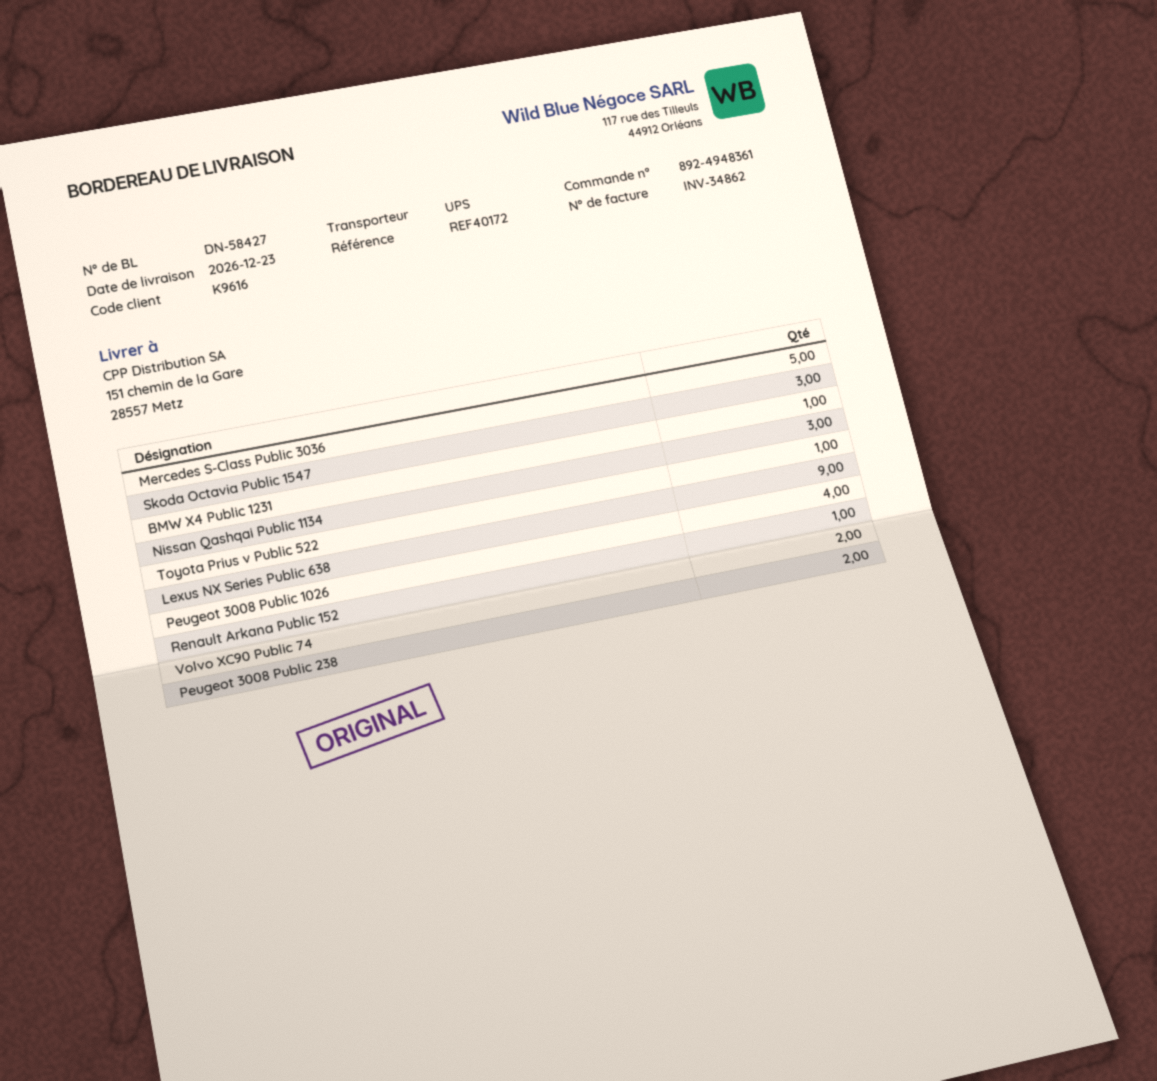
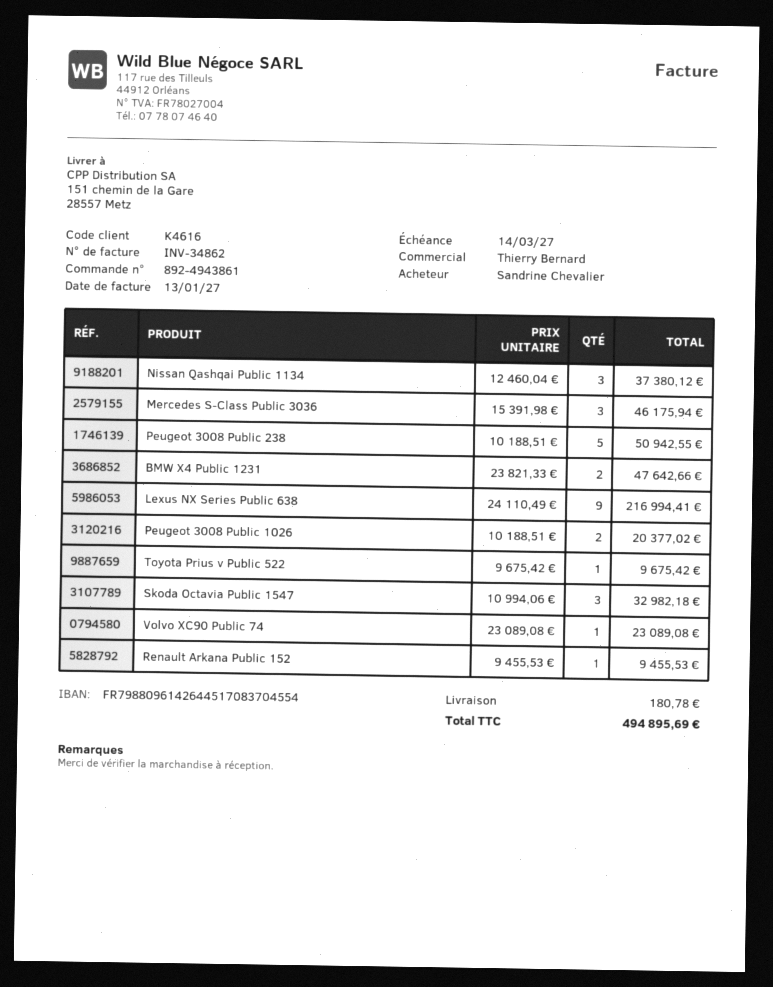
order number: 892-4948361 -> 892-4943861
customer number: K9616 -> K4616
Mercedes S-Class Public 3036: 5 -> 3
BMW X4 Public 1231: 1 -> 2
Peugeot 3008 Public 1026: 4 -> 2
Volvo XC90 Public 74: 2 -> 1
Peugeot 3008 Public 238: 2 -> 5

